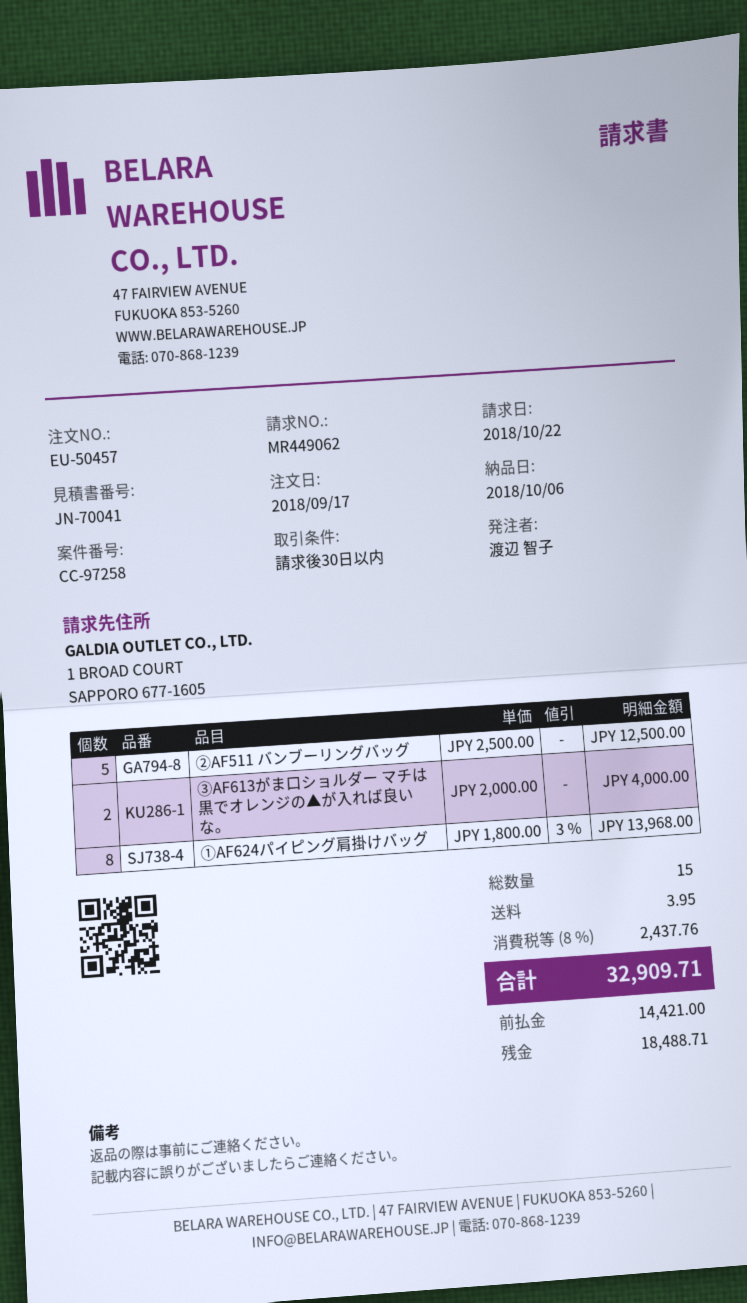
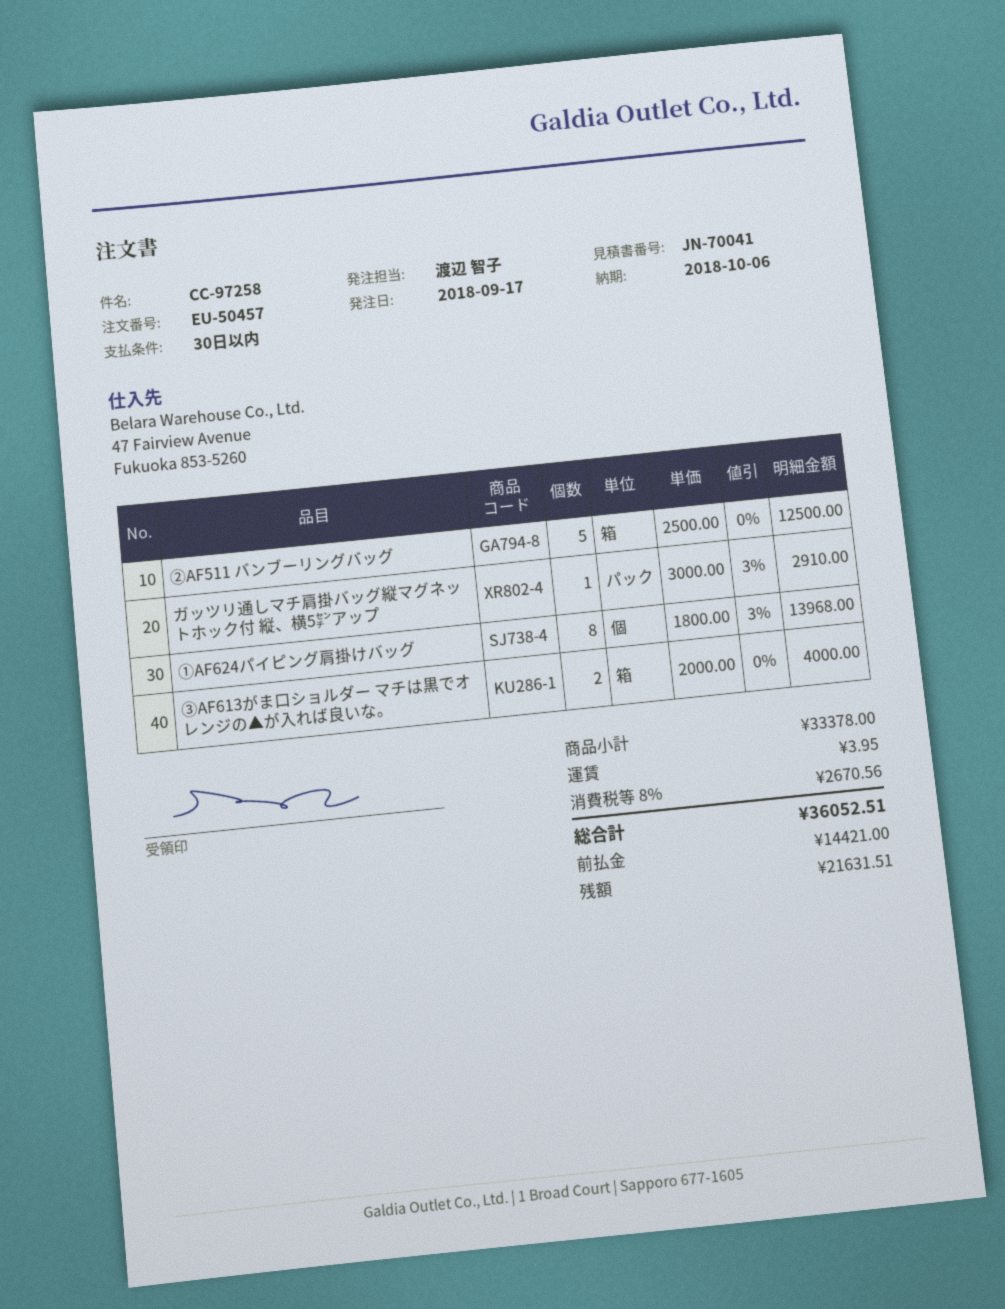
ガッツリ通しマチ肩掛バッグ縦マグネットホック付 縦、横5㌢アップ: none -> 1 x 3000.00 - 3% = 2910.00
tax: 8% = 2437.76 -> 8% = 2670.56
total: 32909.71 -> 36052.51
balance: 18488.71 -> 21631.51

